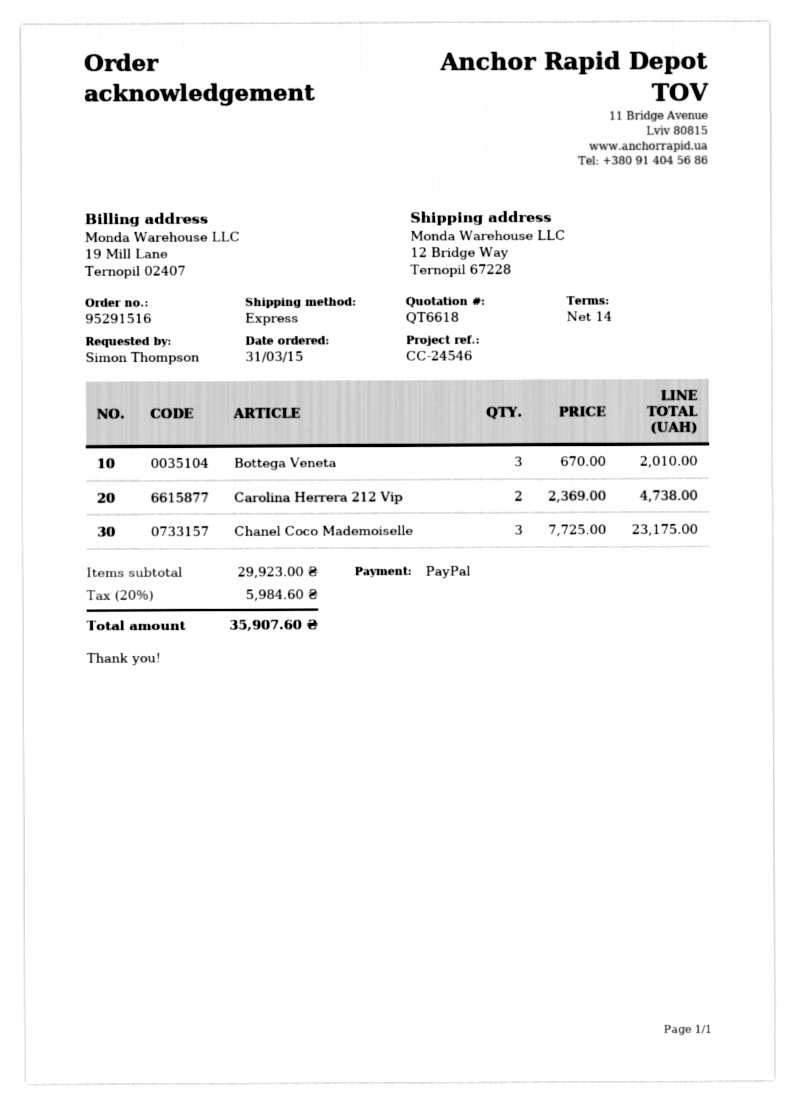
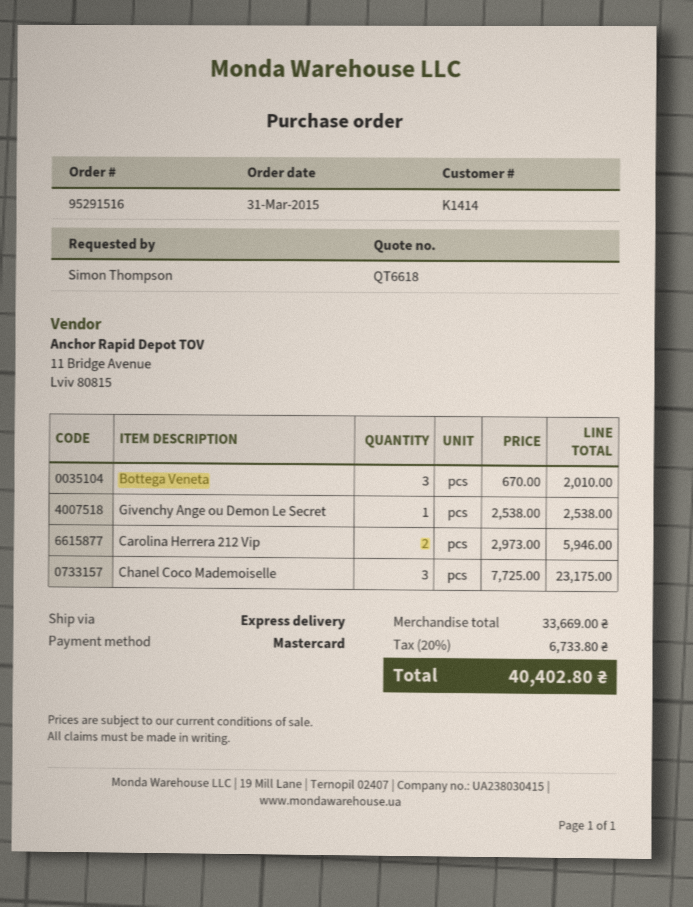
payment method: PayPal -> Mastercard
Carolina Herrera 212 Vip: 2 x 2369.00 = 4738.00 -> 2 x 2973.00 = 5946.00
Givenchy Ange ou Demon Le Secret: none -> 1 x 2538.00 = 2538.00
subtotal: 29923.00 -> 33669.00
tax: 20% = 5984.60 -> 20% = 6733.80
total: 35907.60 -> 40402.80

